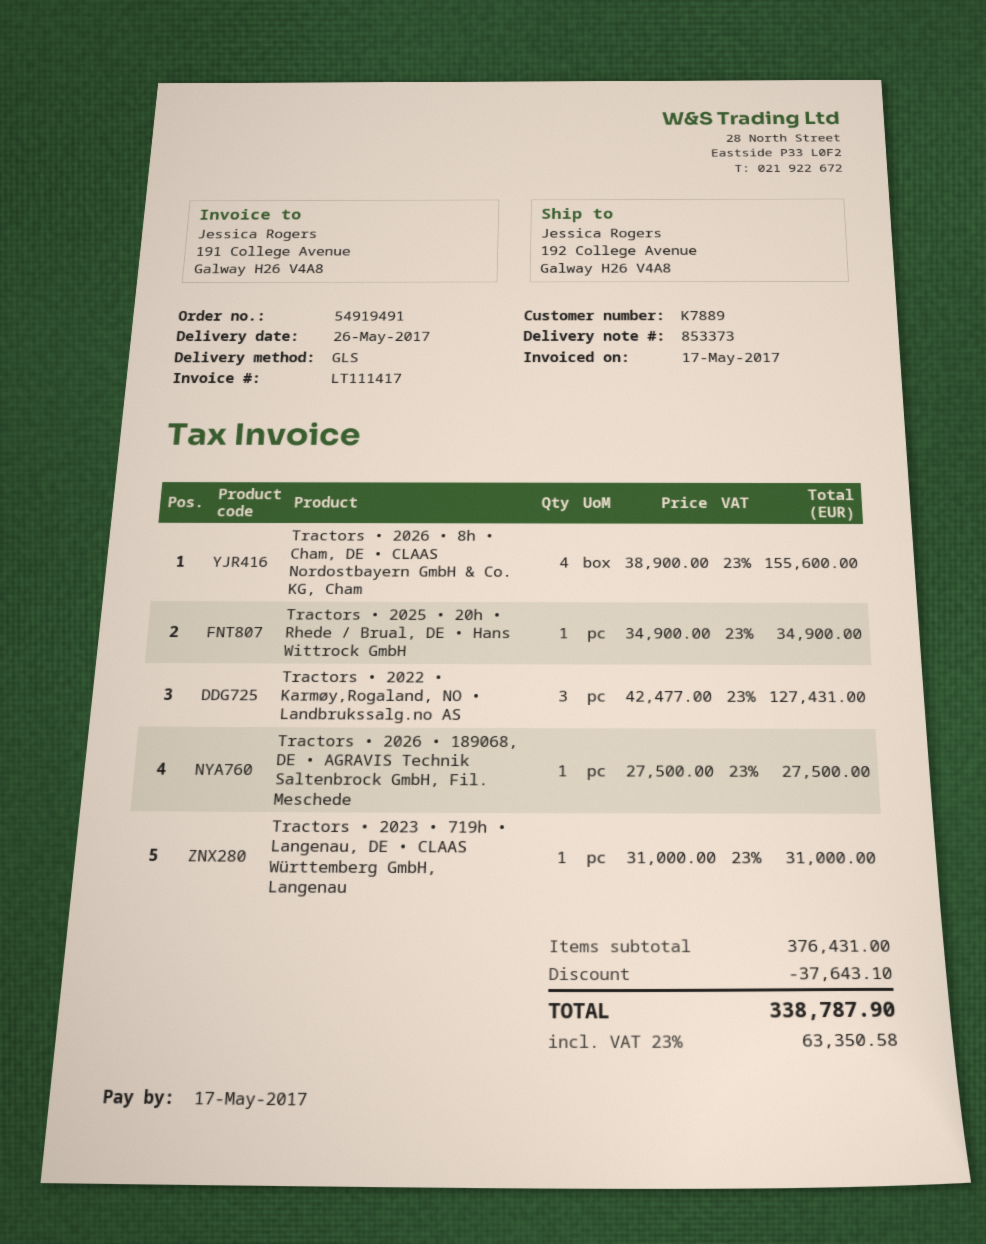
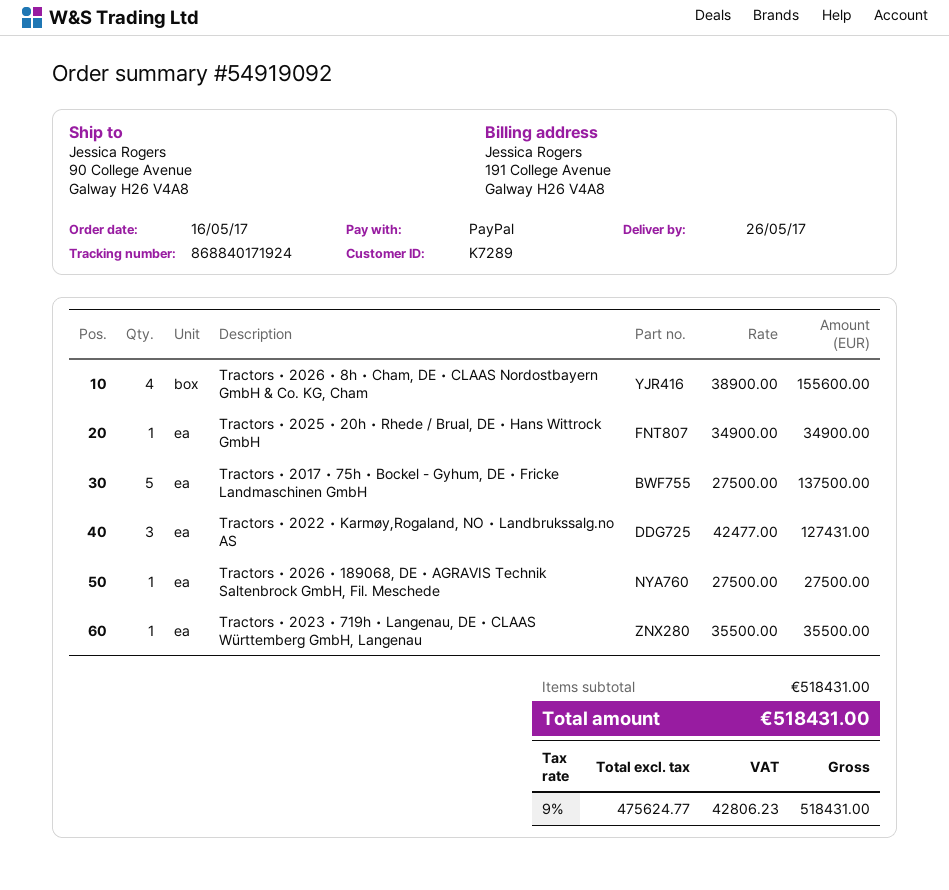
order number: 54919491 -> 54919092
customer number: K7889 -> K7289
ship to: 192 College Avenue, Galway H26 V4A8 -> 90 College Avenue, Galway H26 V4A8
Tractors • 2023 • 719h • Langenau, DE • CLAAS Württemberg GmbH, Langenau: 1 x 31000.00 = 31000.00 -> 1 x 35500.00 = 35500.00
Tractors • 2017 • 75h • Bockel - Gyhum, DE • Fricke Landmaschinen GmbH: none -> 5 x 27500.00 = 137500.00
subtotal: 376431.00 -> 518431.00
discount: 37643.10 -> none
tax: 23% = 63350.58 -> 9% = 42806.23
total: 338787.90 -> 518431.00

